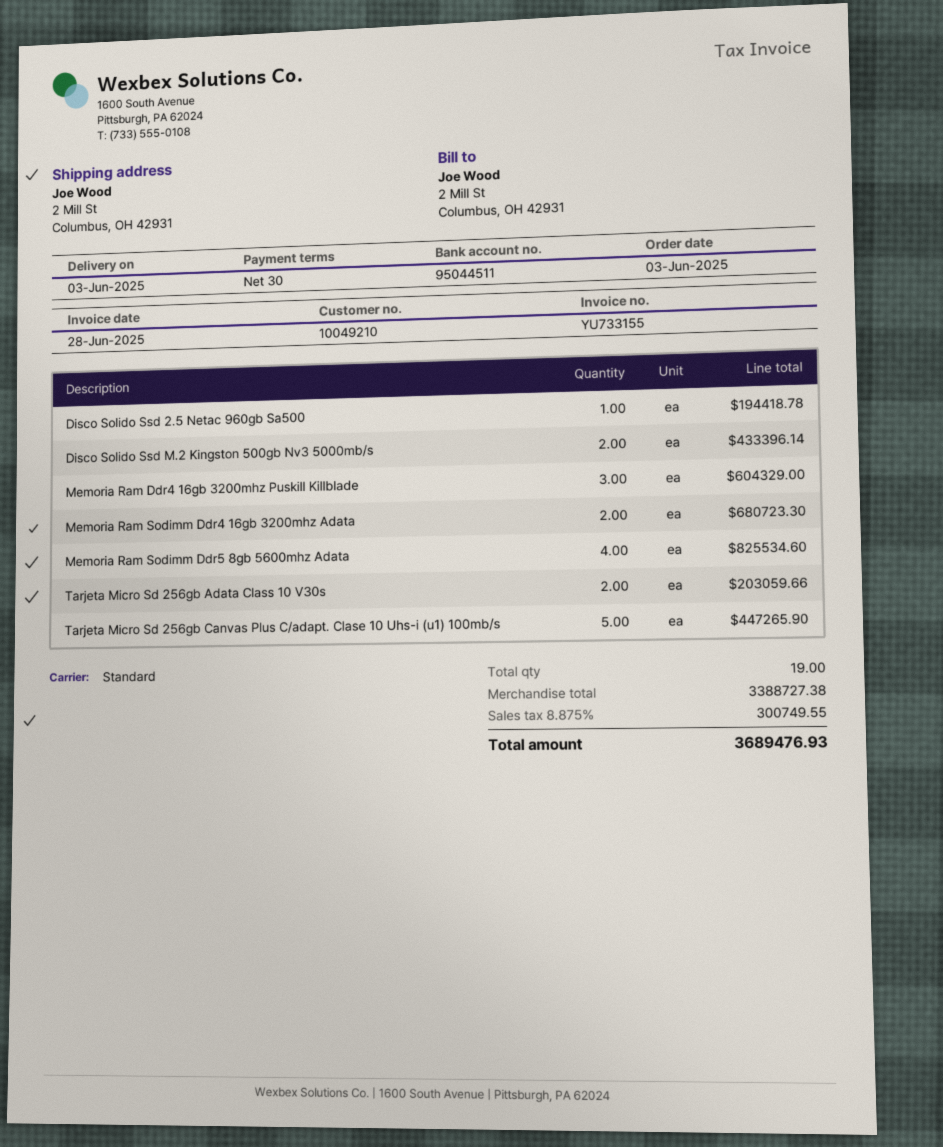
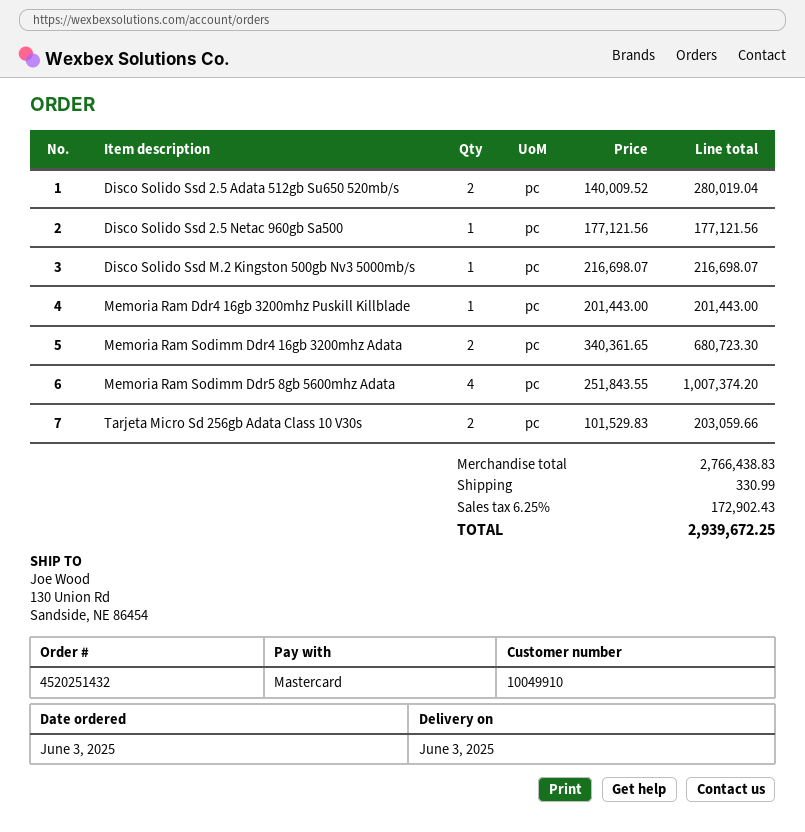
customer number: 10049210 -> 10049910
ship to: 2 Mill St, Columbus, OH 42931 -> 130 Union Rd, Sandside, NE 86454
Disco Solido Ssd 2.5 Netac 960gb Sa500: 1 for 194418.78 -> 1 for 177121.56
Disco Solido Ssd M.2 Kingston 500gb Nv3 5000mb/s: 2 for 433396.14 -> 1 for 216698.07
Memoria Ram Ddr4 16gb 3200mhz Puskill Killblade: 3 for 604329.00 -> 1 for 201443.00
Memoria Ram Sodimm Ddr5 8gb 5600mhz Adata: 4 for 825534.60 -> 4 for 1007374.20
Tarjeta Micro Sd 256gb Canvas Plus C/adapt. Clase 10 Uhs-i (u1) 100mb/s: 5 for 447265.90 -> none
Disco Solido Ssd 2.5 Adata 512gb Su650 520mb/s: none -> 2 for 280019.04
subtotal: 3388727.38 -> 2766438.83
shipping: none -> 330.99
tax: 8.875% = 300749.55 -> 6.25% = 172902.43
total: 3689476.93 -> 2939672.25

